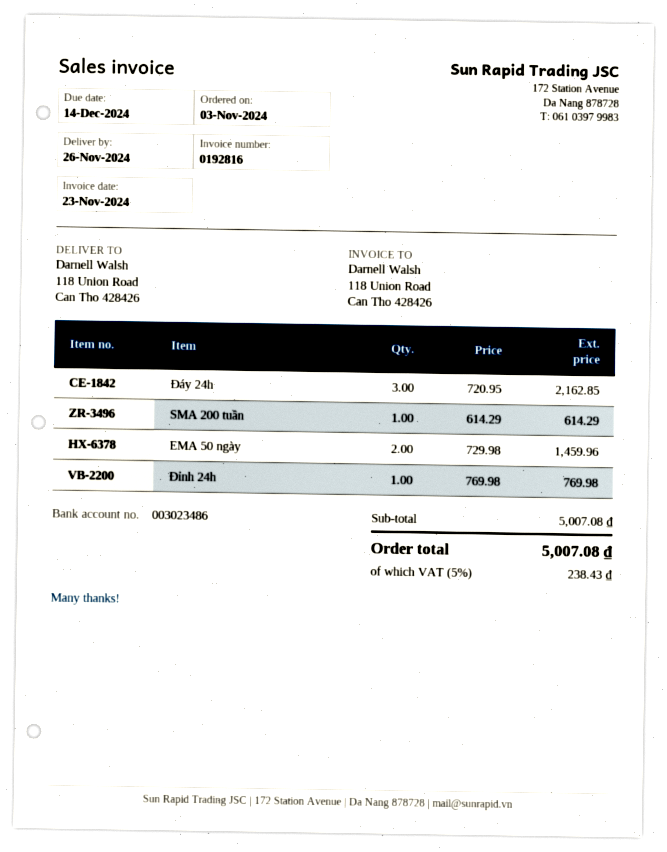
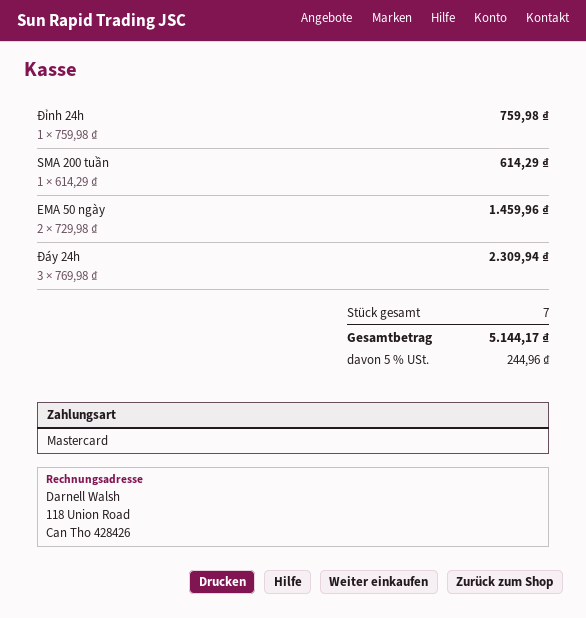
Đáy 24h: 3 x 720.95 = 2162.85 -> 3 x 769.98 = 2309.94
Đỉnh 24h: 1 x 769.98 = 769.98 -> 1 x 759.98 = 759.98
tax: 5% = 238.43 -> 5% = 244.96
total: 5007.08 -> 5144.17

